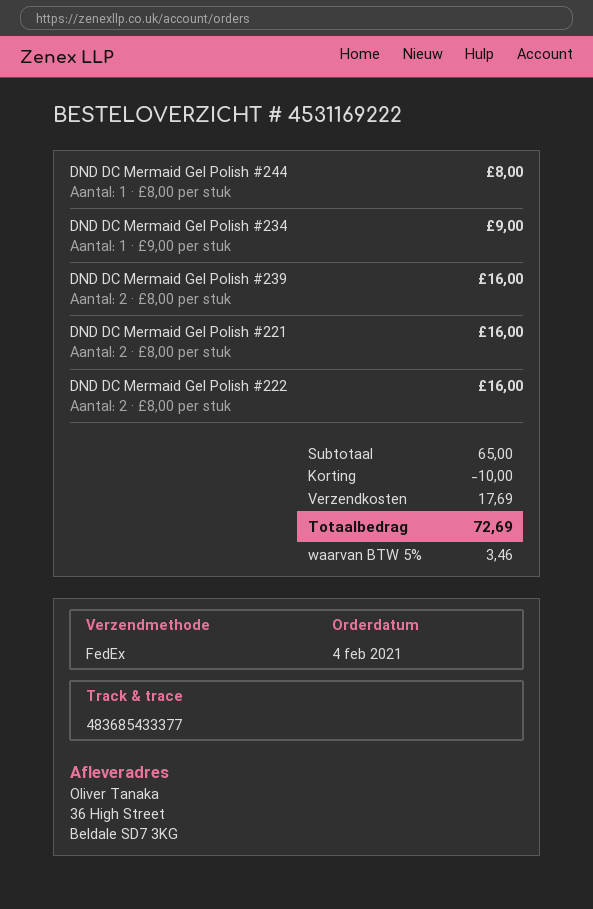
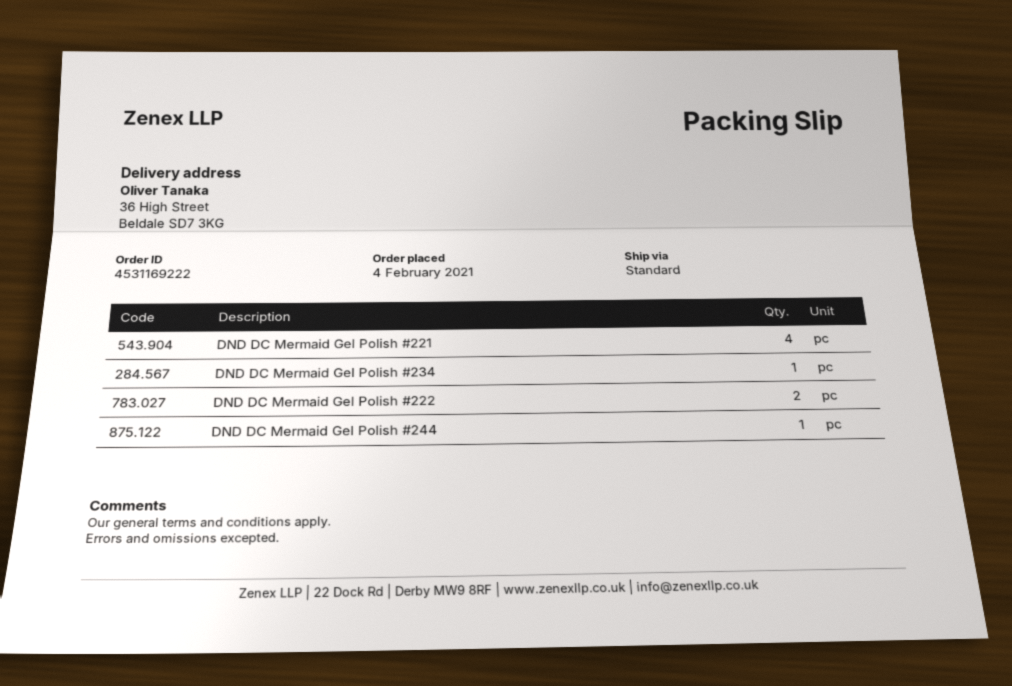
shipping method: FedEx -> standard
DND DC Mermaid Gel Polish #239: 2 -> none
DND DC Mermaid Gel Polish #221: 2 -> 4

